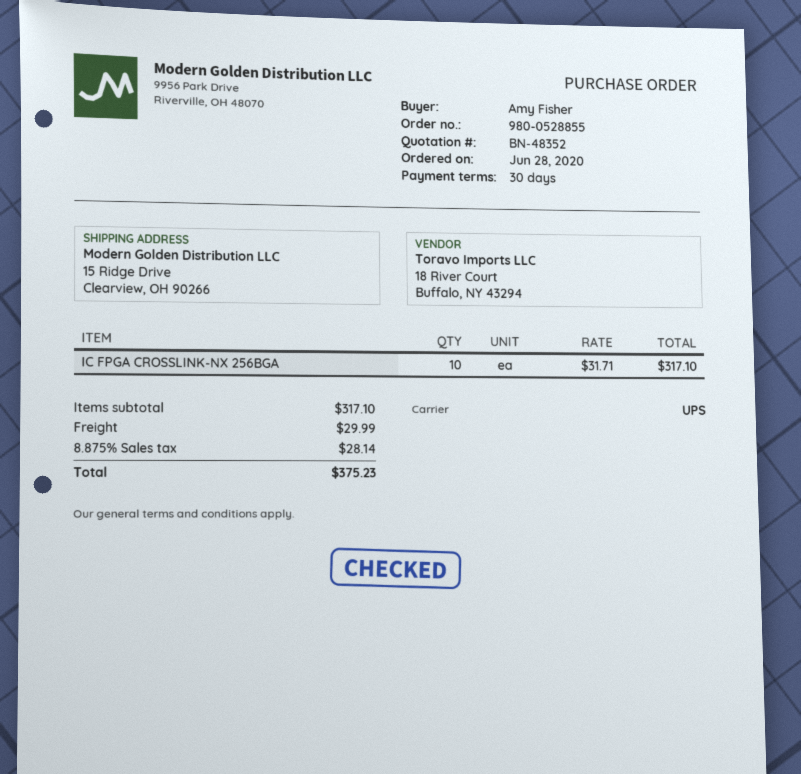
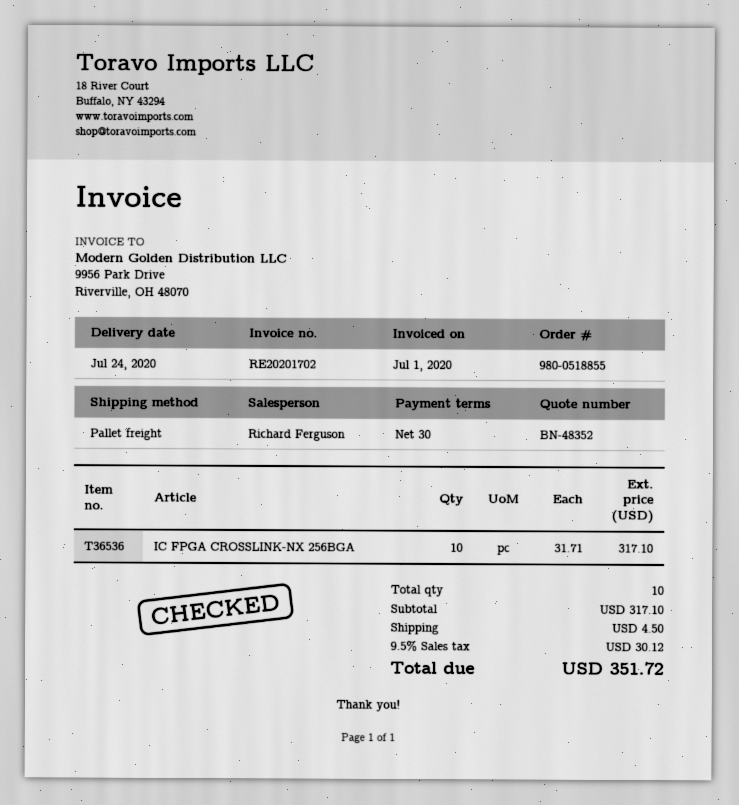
order number: 980-0528855 -> 980-0518855
shipping method: UPS -> pallet freight
shipping: 29.99 -> 4.50
tax: 8.875% = 28.14 -> 9.5% = 30.12
total: 375.23 -> 351.72

